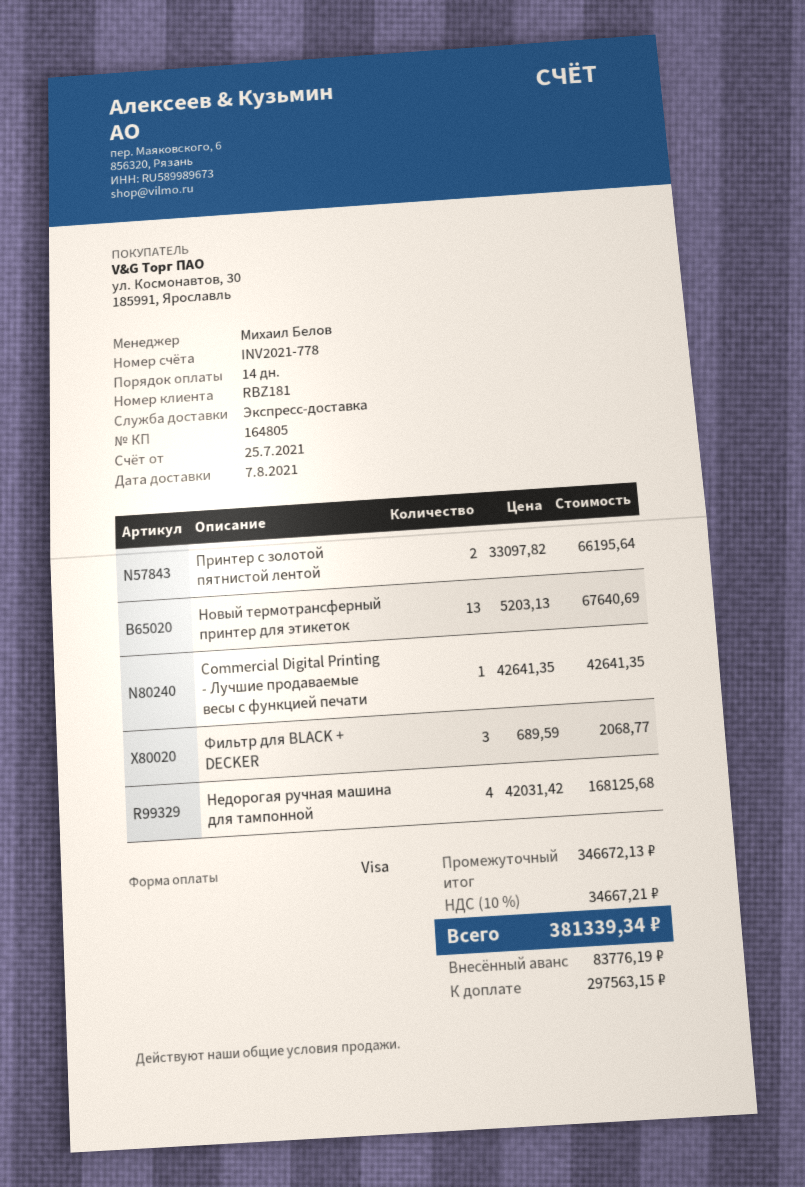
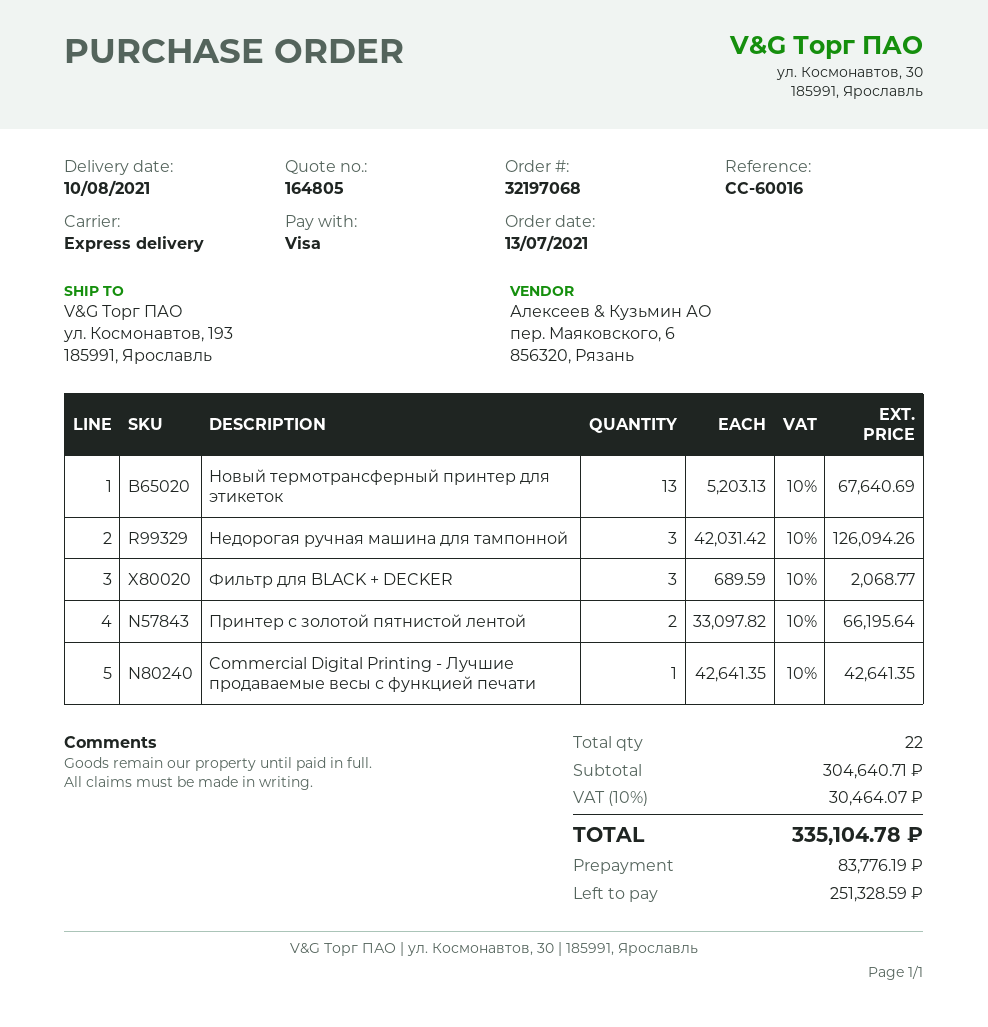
delivery date: 2021-08-07 -> 2021-08-10
Недорогая ручная машина для тампонной: 4 x 42031.42 = 168125.68 -> 3 x 42031.42 = 126094.26
subtotal: 346672.13 -> 304640.71
tax: 10% = 34667.21 -> 10% = 30464.07
total: 381339.34 -> 335104.78
balance: 297563.15 -> 251328.59

